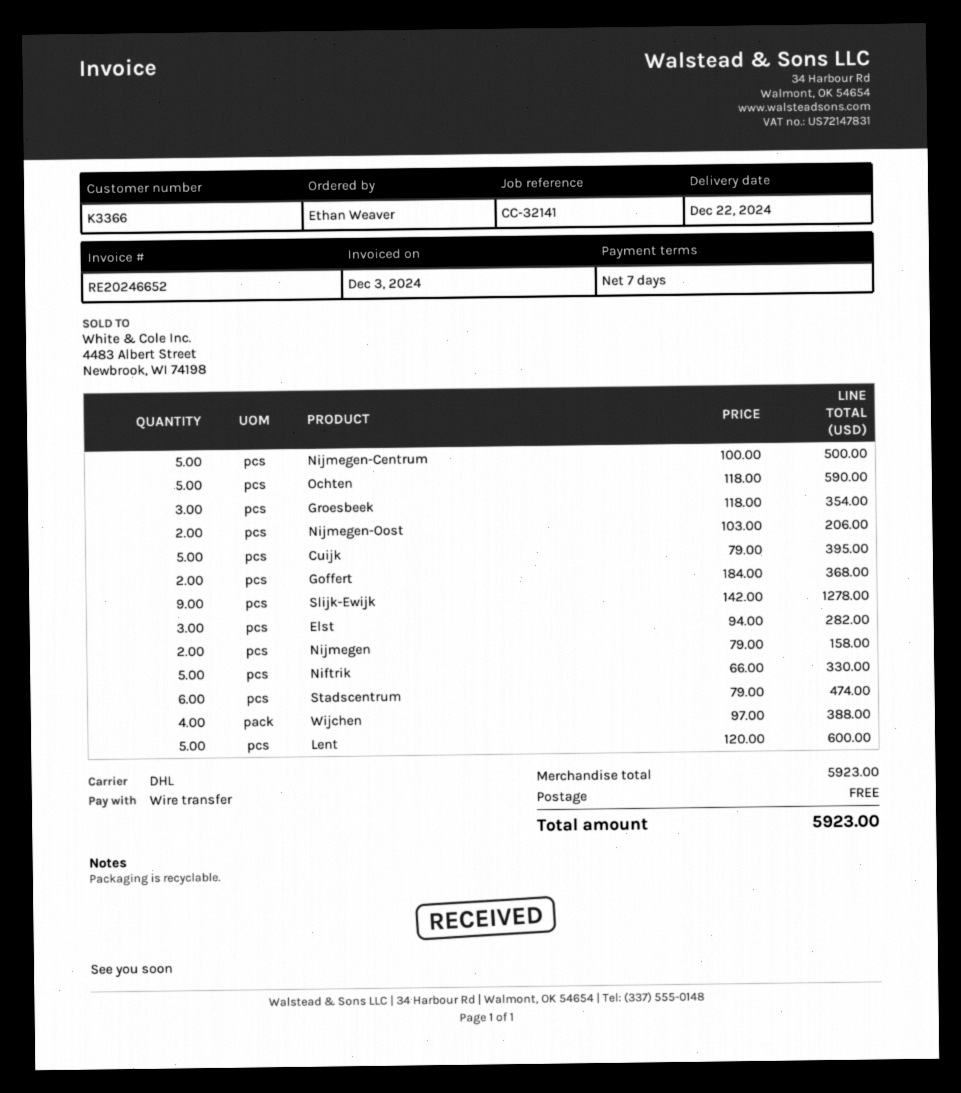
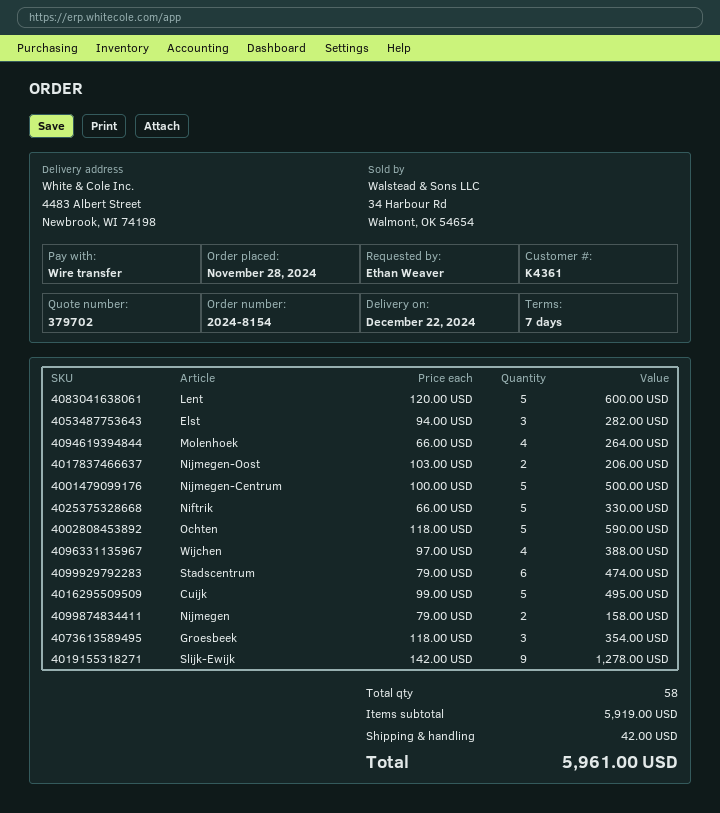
customer number: K3366 -> K4361
Cuijk: 5 x 79.00 = 395.00 -> 5 x 99.00 = 495.00
Goffert: 2 x 184.00 = 368.00 -> none
Molenhoek: none -> 4 x 66.00 = 264.00
subtotal: 5923.00 -> 5919.00
shipping: 0.00 -> 42.00
total: 5923.00 -> 5961.00

